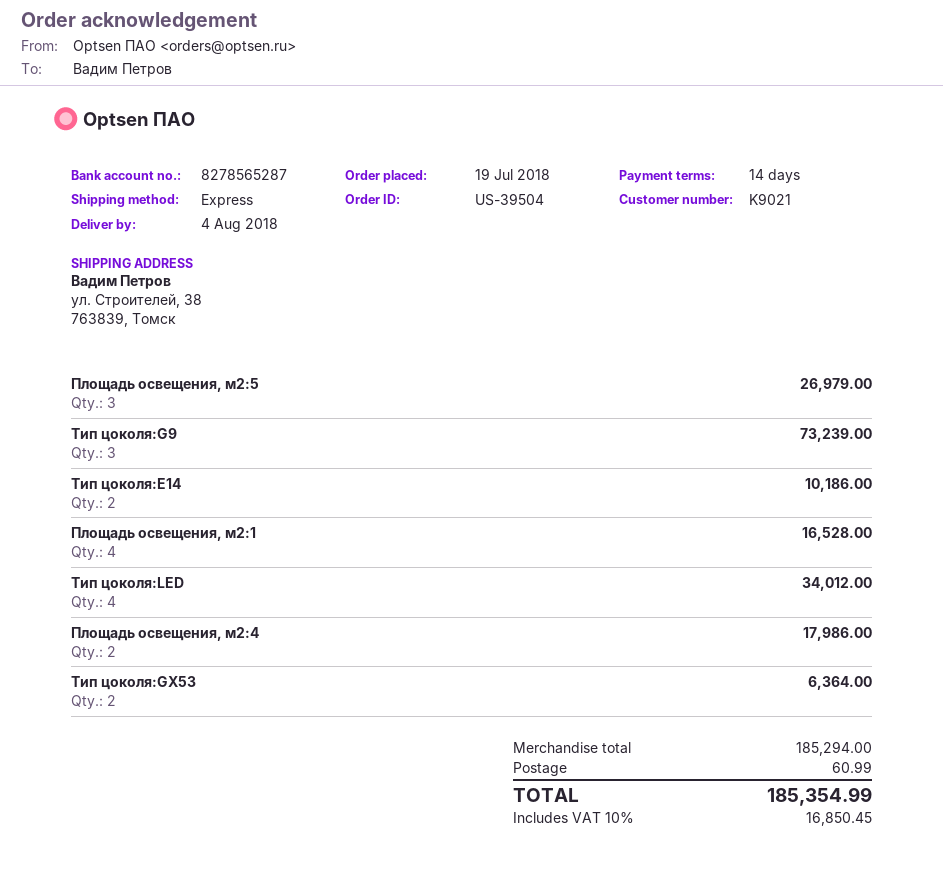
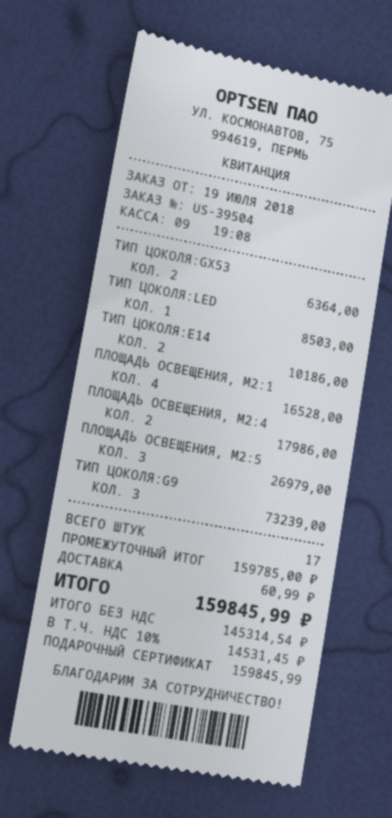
Тип цоколя:LED: 4 for 34012.00 -> 1 for 8503.00
subtotal: 185294.00 -> 159785.00
tax: 10% = 16850.45 -> 10% = 14531.45
total: 185354.99 -> 159845.99

